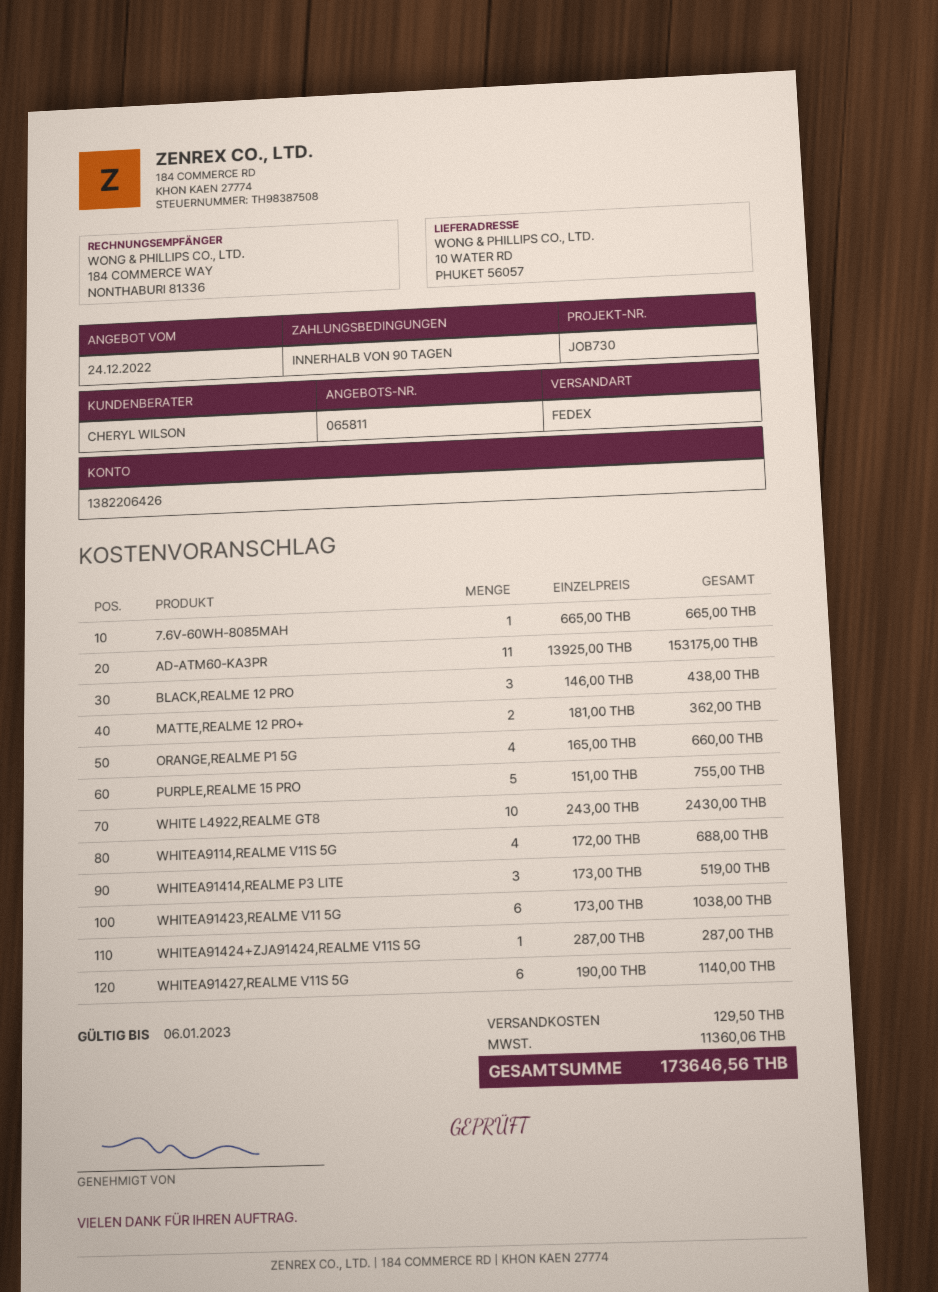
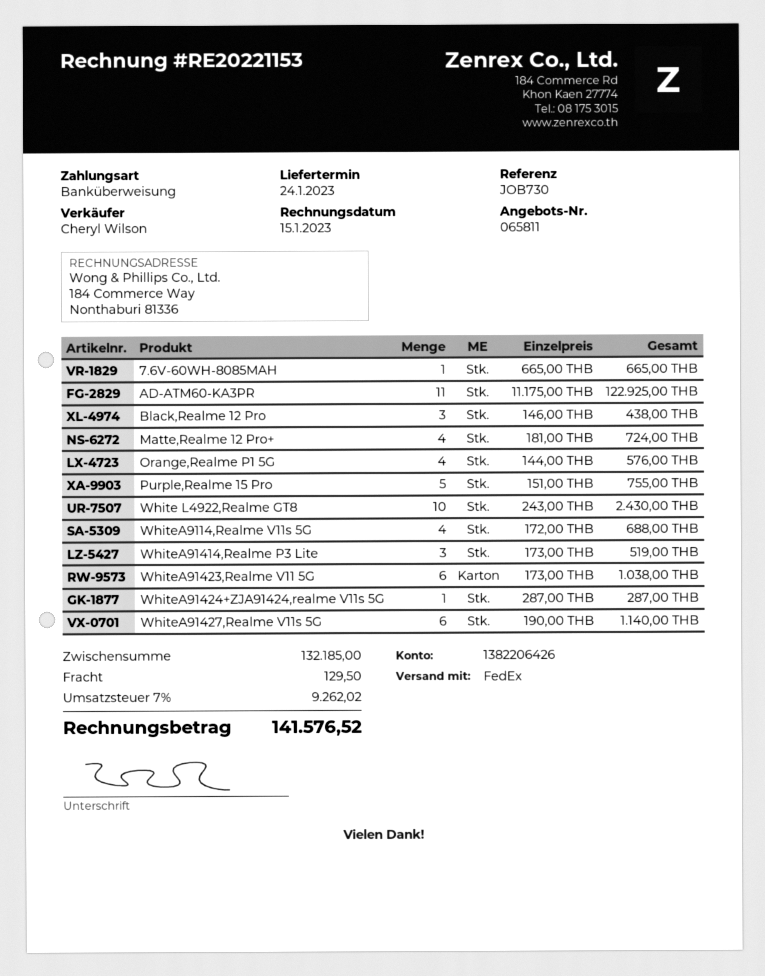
AD-ATM60-KA3PR: 11 x 13925.00 = 153175.00 -> 11 x 11175.00 = 122925.00
MATTE,REALME 12 PRO+: 2 x 181.00 = 362.00 -> 4 x 181.00 = 724.00
ORANGE,REALME P1 5G: 4 x 165.00 = 660.00 -> 4 x 144.00 = 576.00
tax: 11360.06 -> 9262.02
total: 173646.56 -> 141576.52

